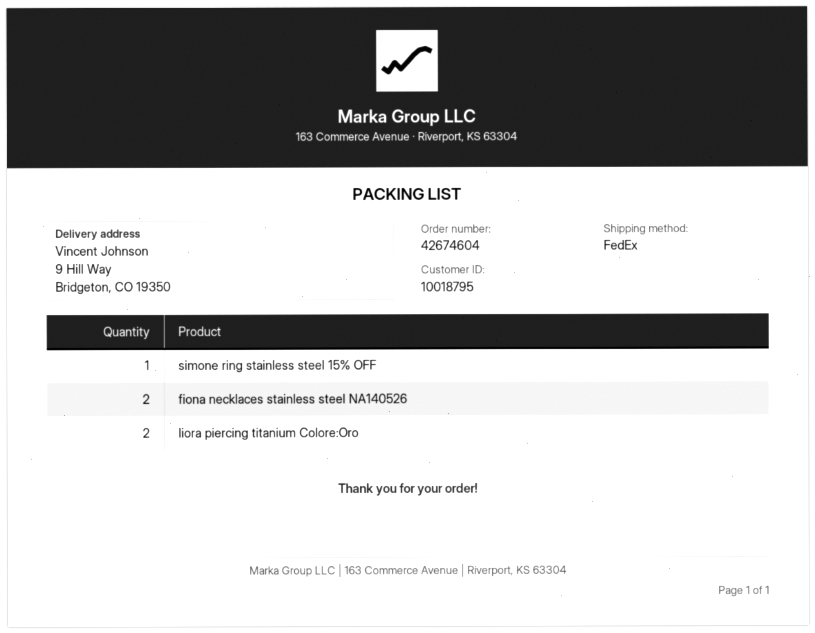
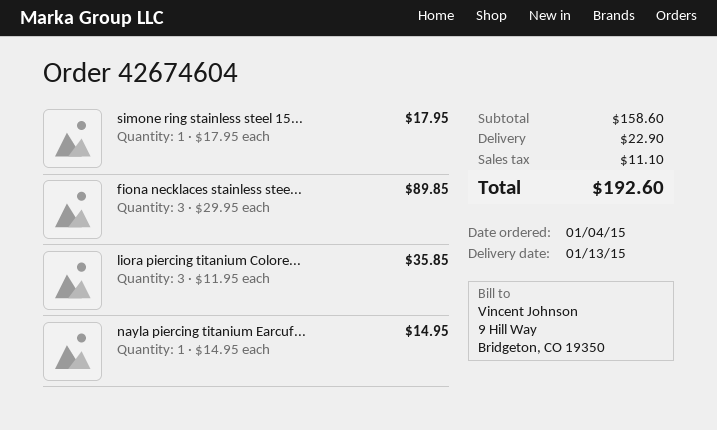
fiona necklaces stainless steel NA140526: 2 -> 3
liora piercing titanium Colore:Oro: 2 -> 3
nayla piercing titanium Earcuf...: none -> 1

